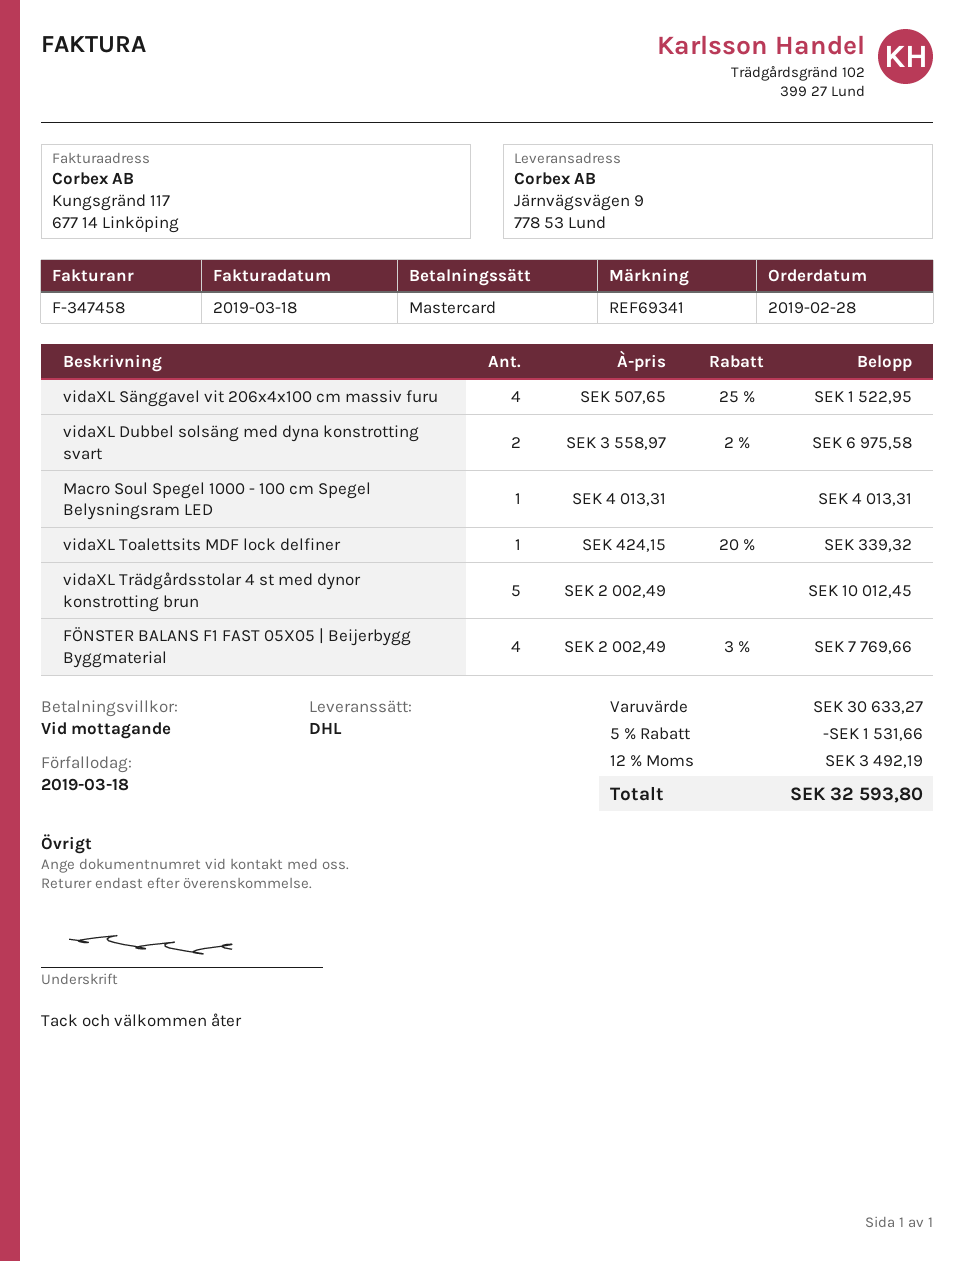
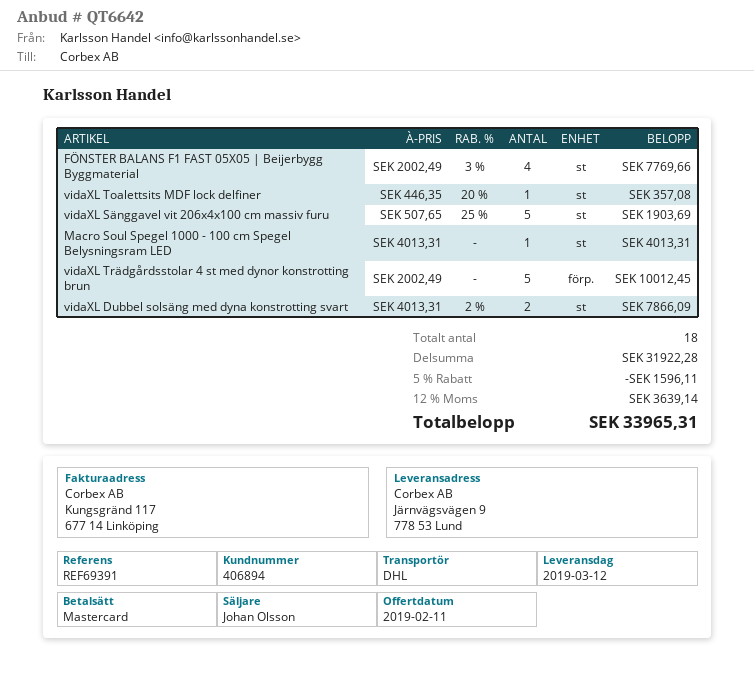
reference: REF69341 -> REF69391
vidaXL Sänggavel vit 206x4x100 cm massiv furu: 4 x 507.65 - 25% = 1522.95 -> 5 x 507.65 - 25% = 1903.69
vidaXL Dubbel solsäng med dyna konstrotting svart: 2 x 3558.97 - 2% = 6975.58 -> 2 x 4013.31 - 2% = 7866.09
vidaXL Toalettsits MDF lock delfiner: 1 x 424.15 - 20% = 339.32 -> 1 x 446.35 - 20% = 357.08
subtotal: 30633.27 -> 31922.28
discount: 5% = 1531.66 -> 5% = 1596.11
tax: 12% = 3492.19 -> 12% = 3639.14
total: 32593.80 -> 33965.31

